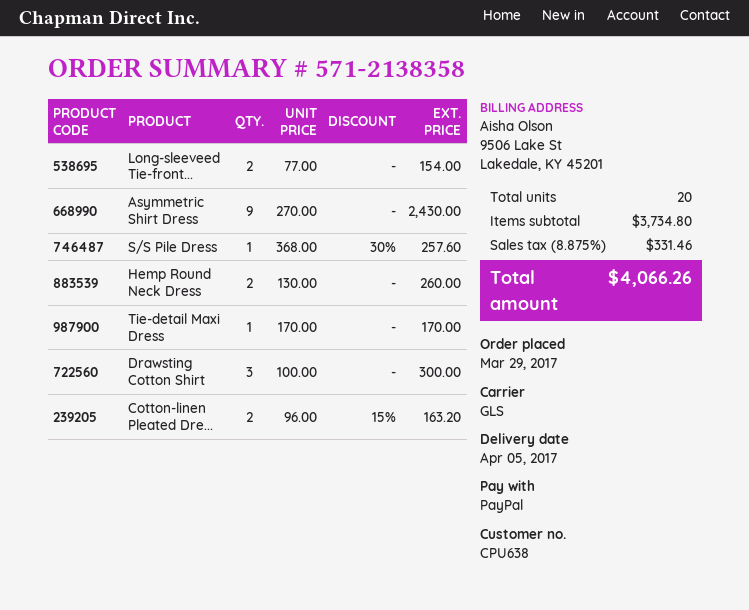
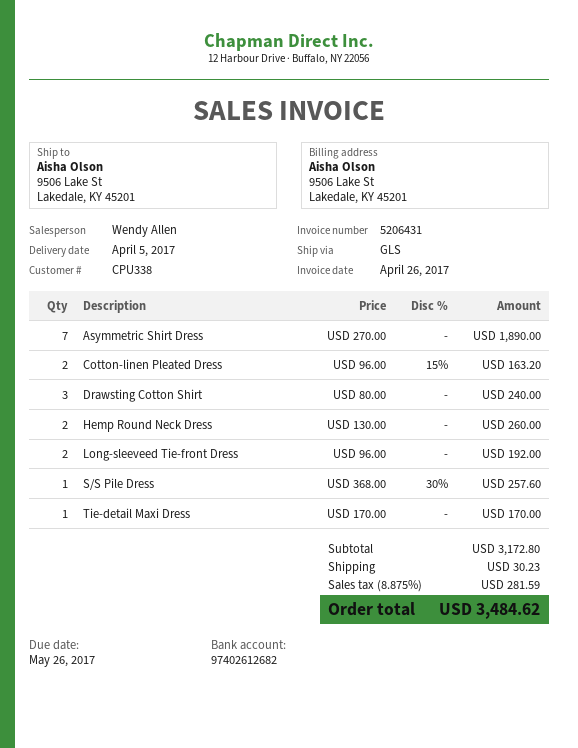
customer number: CPU638 -> CPU338
Long-sleeveed Tie-front...: 2 x 77.00 = 154.00 -> 2 x 96.00 = 192.00
Asymmetric Shirt Dress: 9 x 270.00 = 2430.00 -> 7 x 270.00 = 1890.00
Drawsting Cotton Shirt: 3 x 100.00 = 300.00 -> 3 x 80.00 = 240.00
subtotal: 3734.80 -> 3172.80
shipping: none -> 30.23
tax: 8.875% = 331.46 -> 8.875% = 281.59
total: 4066.26 -> 3484.62

